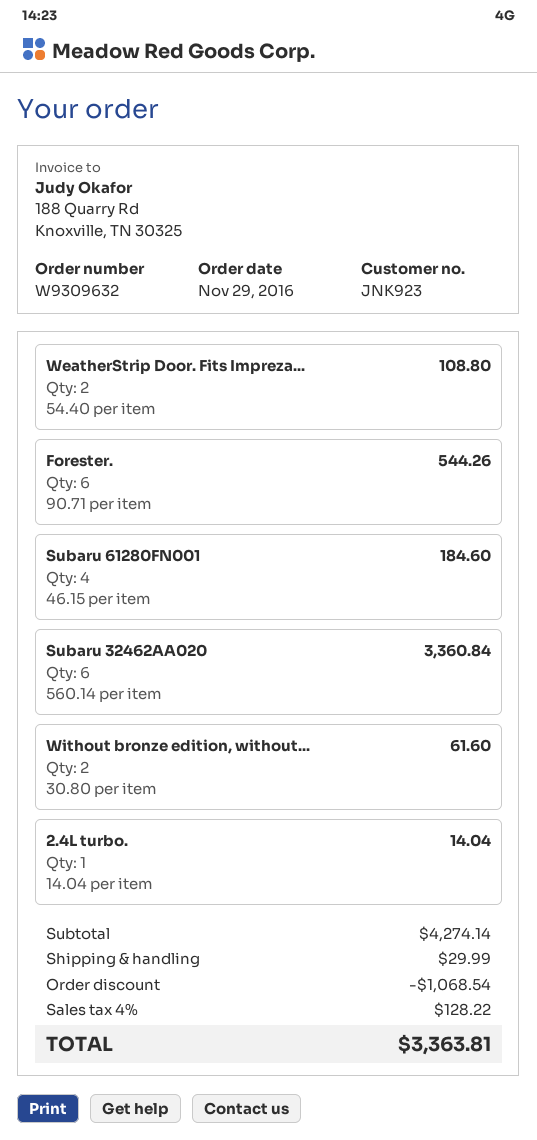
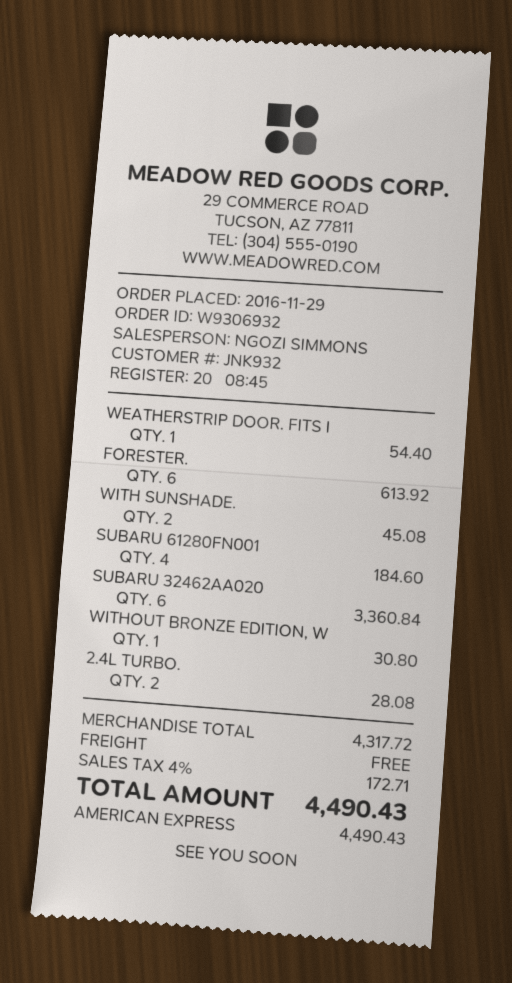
order number: W9309632 -> W9306932
customer number: JNK923 -> JNK932
WeatherStrip Door. Fits Impreza...: 2 for 108.80 -> 1 for 54.40
Forester.: 6 for 544.26 -> 6 for 613.92
Without bronze edition, without...: 2 for 61.60 -> 1 for 30.80
2.4L turbo.: 1 for 14.04 -> 2 for 28.08
WITH SUNSHADE.: none -> 2 for 45.08
subtotal: 4274.14 -> 4317.72
discount: 1068.54 -> none
shipping: 29.99 -> 0.00
tax: 4% = 128.22 -> 4% = 172.71
total: 3363.81 -> 4490.43

